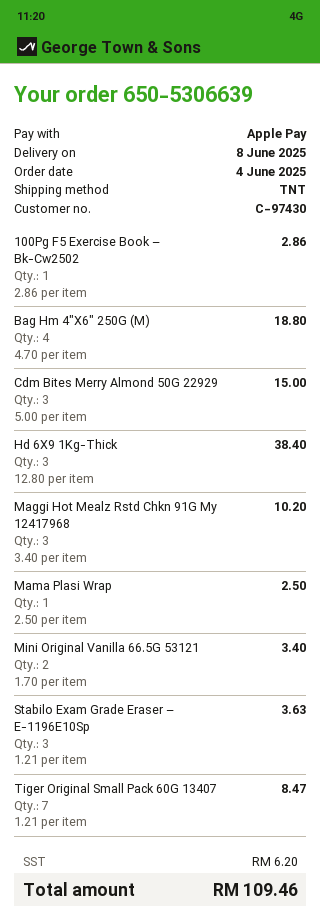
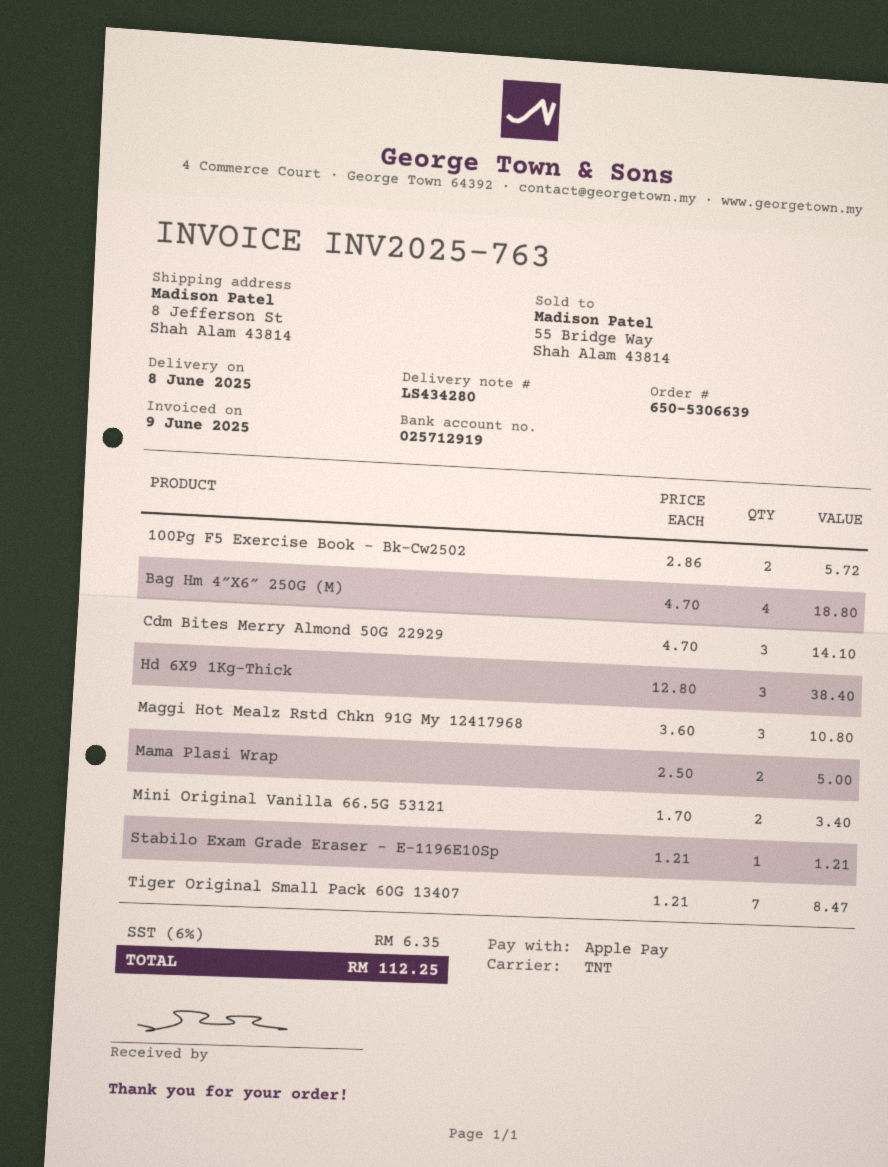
100Pg F5 Exercise Book – Bk-Cw2502: 1 x 2.86 = 2.86 -> 2 x 2.86 = 5.72
Cdm Bites Merry Almond 50G 22929: 3 x 5.00 = 15.00 -> 3 x 4.70 = 14.10
Maggi Hot Mealz Rstd Chkn 91G My 12417968: 3 x 3.40 = 10.20 -> 3 x 3.60 = 10.80
Mama Plasi Wrap: 1 x 2.50 = 2.50 -> 2 x 2.50 = 5.00
Stabilo Exam Grade Eraser – E-1196E10Sp: 3 x 1.21 = 3.63 -> 1 x 1.21 = 1.21
tax: 6.20 -> 6.35
total: 109.46 -> 112.25

